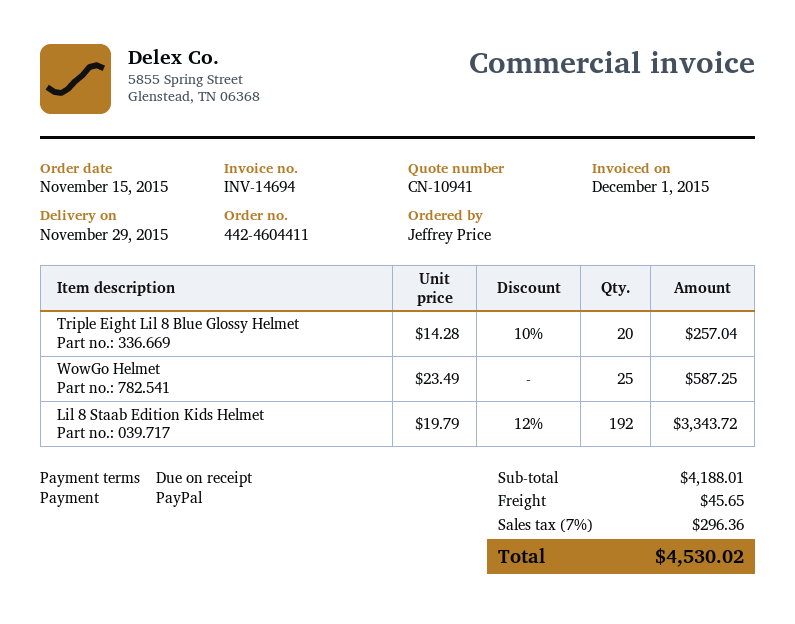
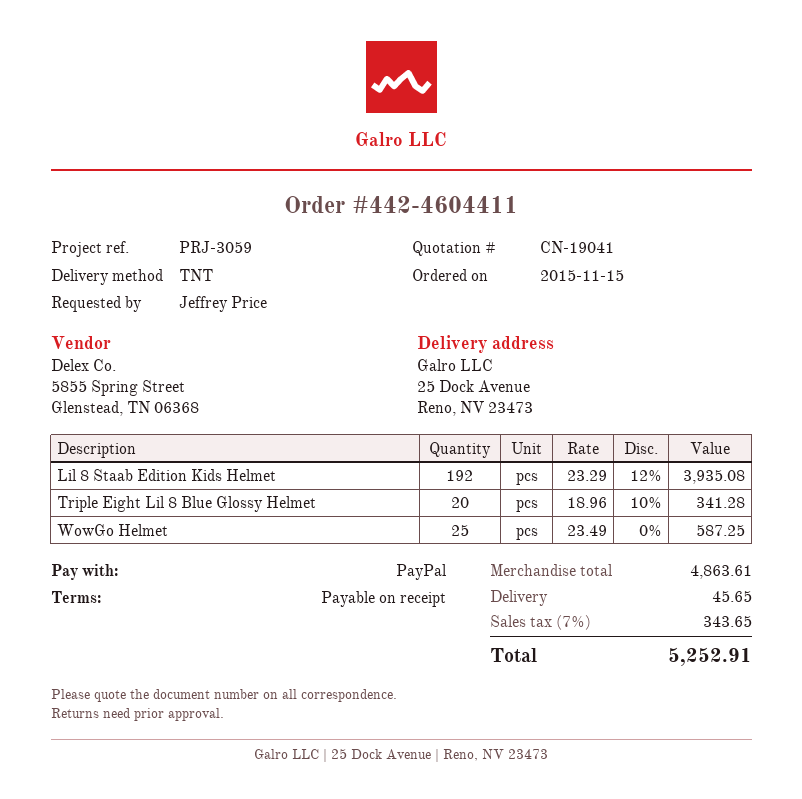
quote number: CN-10941 -> CN-19041
Triple Eight Lil 8 Blue Glossy Helmet: 20 x 14.28 - 10% = 257.04 -> 20 x 18.96 - 10% = 341.28
Lil 8 Staab Edition Kids Helmet: 192 x 19.79 - 12% = 3343.72 -> 192 x 23.29 - 12% = 3935.08
subtotal: 4188.01 -> 4863.61
tax: 7% = 296.36 -> 7% = 343.65
total: 4530.02 -> 5252.91

